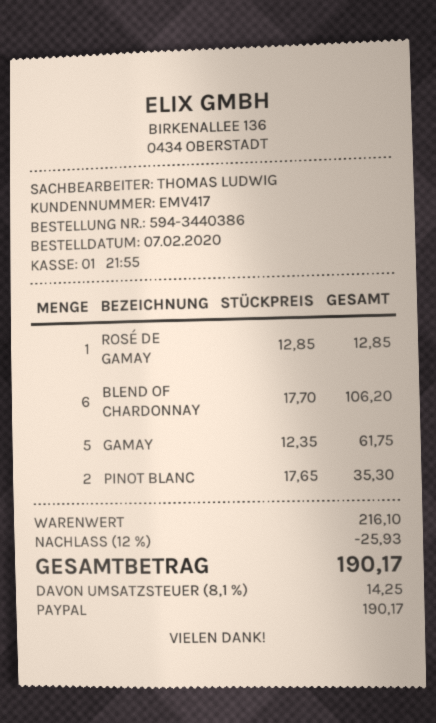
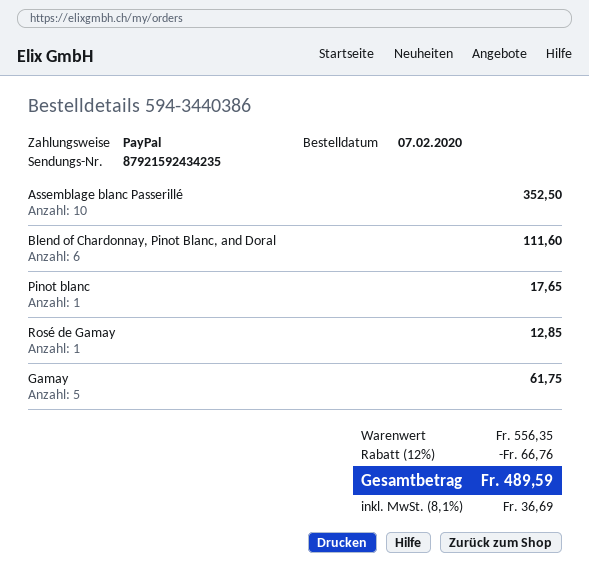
BLEND OF CHARDONNAY: 6 for 106.20 -> 6 for 111.60
PINOT BLANC: 2 for 35.30 -> 1 for 17.65
Assemblage blanc Passerillé: none -> 10 for 352.50
subtotal: 216.10 -> 556.35
discount: 12% = 25.93 -> 12% = 66.76
tax: 8.1% = 14.25 -> 8.1% = 36.69
total: 190.17 -> 489.59

